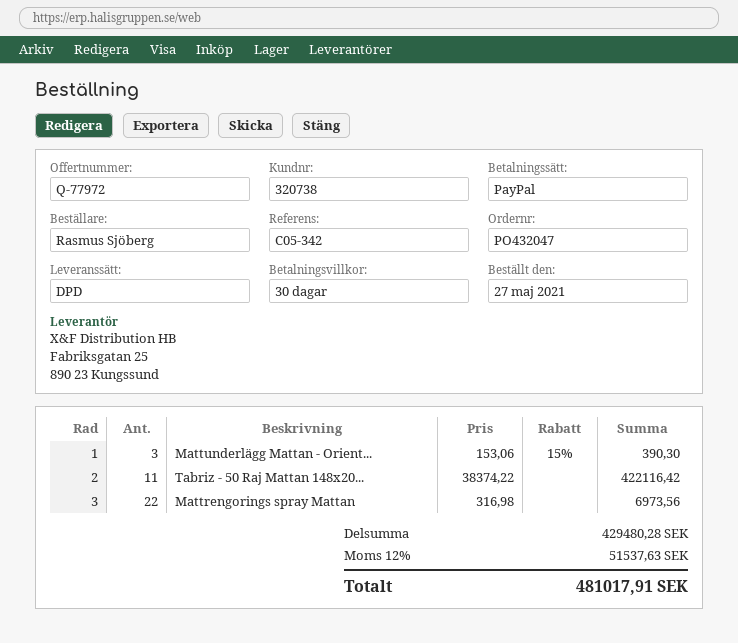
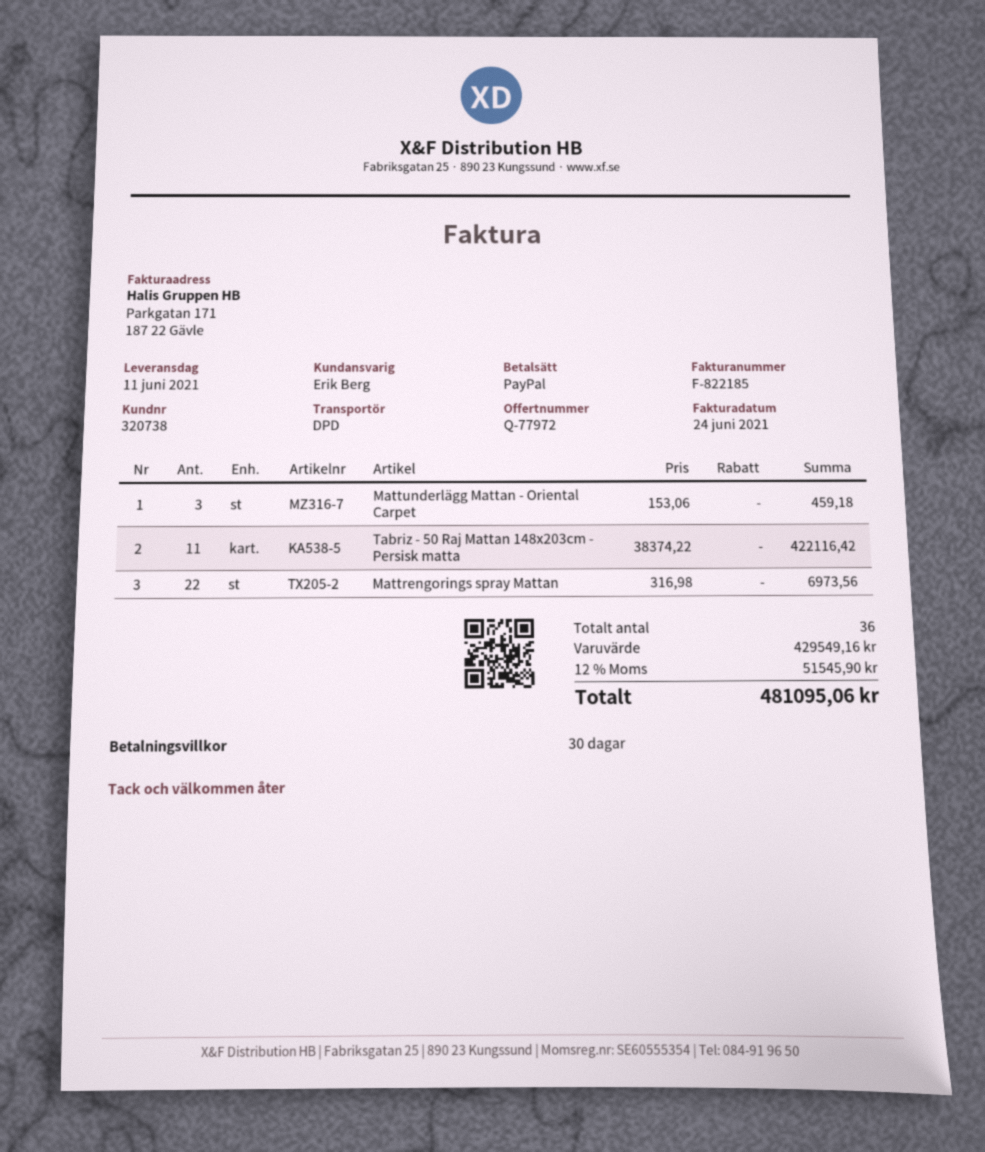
Mattunderlägg Mattan - Orient...: 3 x 153.06 - 15% = 390.30 -> 3 x 153.06 = 459.18
subtotal: 429480.28 -> 429549.16
tax: 12% = 51537.63 -> 12% = 51545.90
total: 481017.91 -> 481095.06

